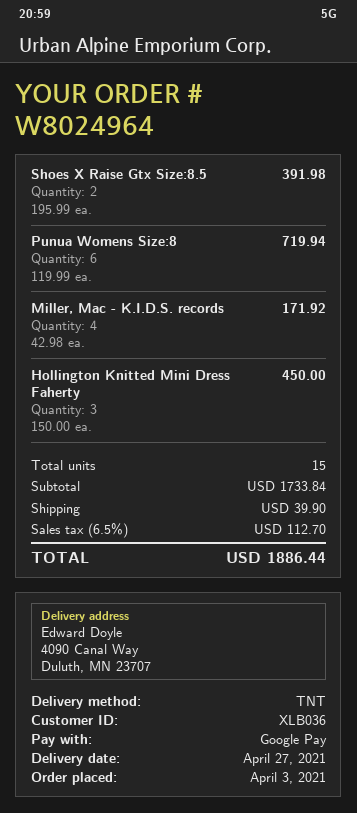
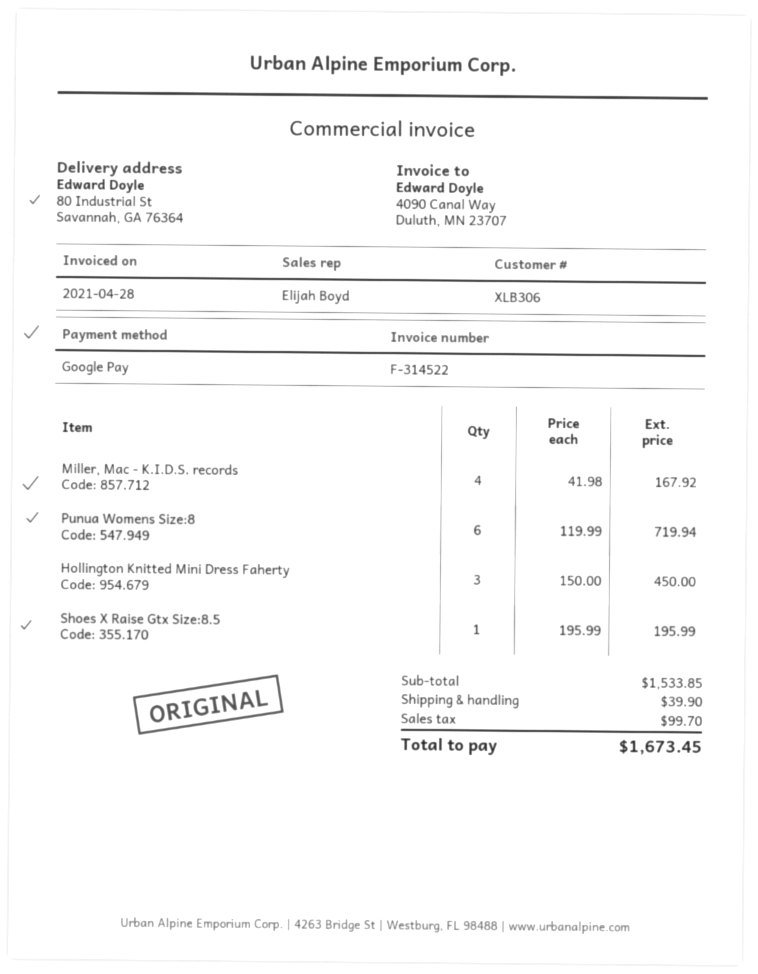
customer number: XLB036 -> XLB306
ship to: 4090 Canal Way, Duluth, MN 23707 -> 80 Industrial St, Savannah, GA 76364
Shoes X Raise Gtx Size:8.5: 2 x 195.99 = 391.98 -> 1 x 195.99 = 195.99
Miller, Mac - K.I.D.S. records: 4 x 42.98 = 171.92 -> 4 x 41.98 = 167.92
subtotal: 1733.84 -> 1533.85
tax: 112.70 -> 99.70
total: 1886.44 -> 1673.45

